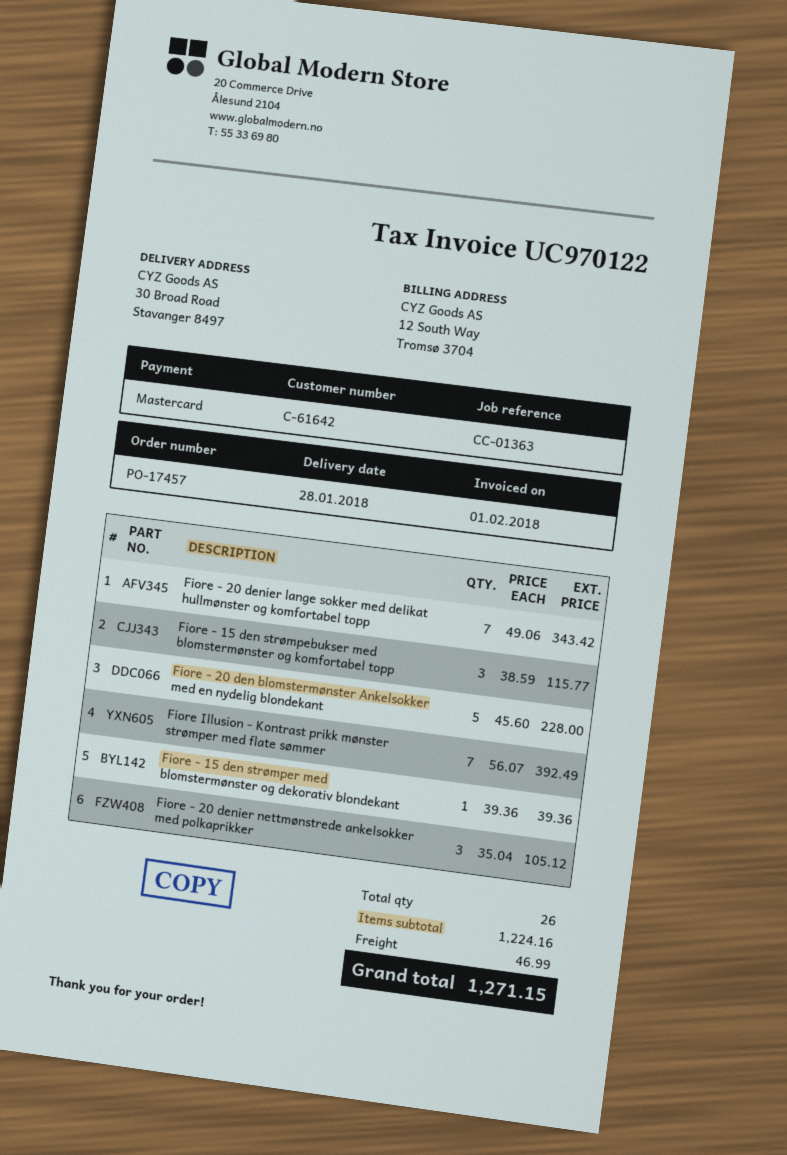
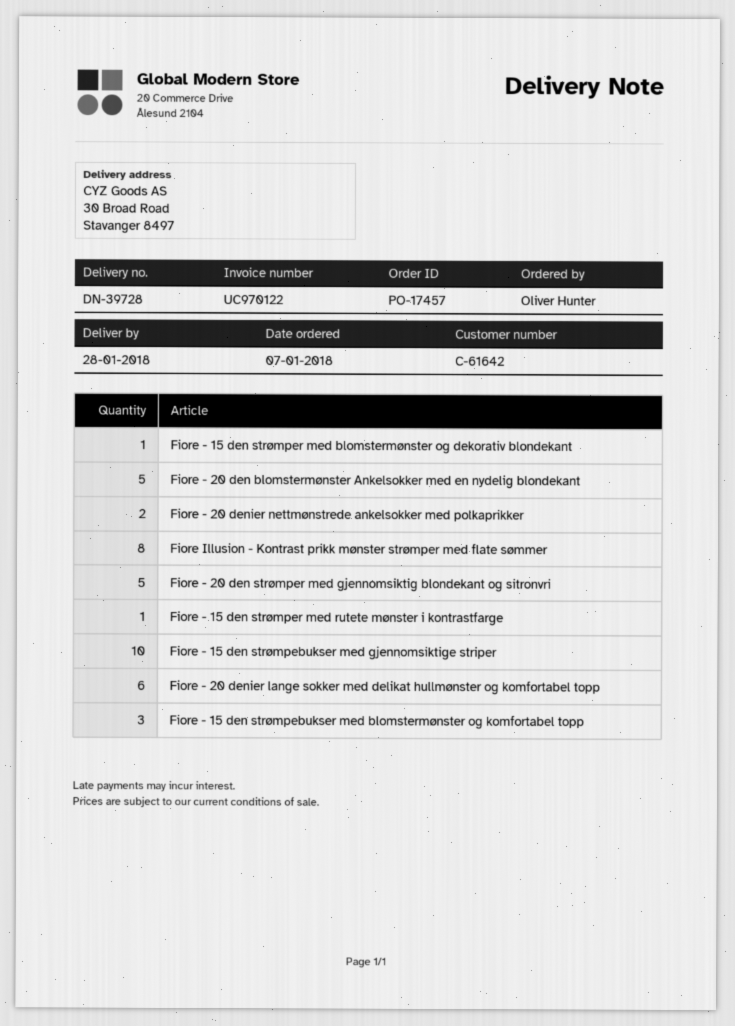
Fiore - 20 denier lange sokker med delikat hullmønster og komfortabel topp: 7 -> 6
Fiore Illusion - Kontrast prikk mønster strømper med flate sømmer: 7 -> 8
Fiore - 20 denier nettmønstrede ankelsokker med polkaprikker: 3 -> 2
Fiore - 20 den strømper med gjennomsiktig blondekant og sitronvri: none -> 5
Fiore - 15 den strømper med rutete mønster i kontrastfarge: none -> 1
Fiore - 15 den strømpebukser med gjennomsiktige striper: none -> 10

